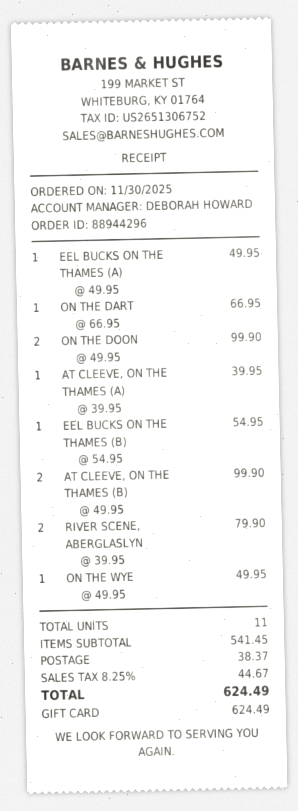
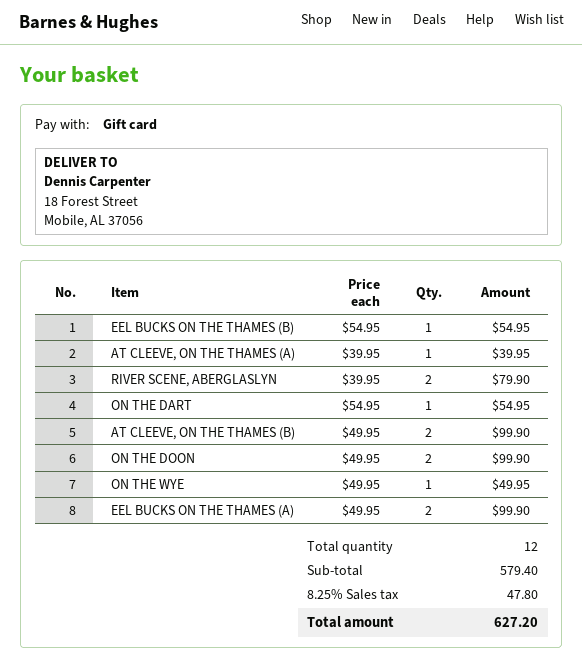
EEL BUCKS ON THE THAMES (A): 1 x 49.95 = 49.95 -> 2 x 49.95 = 99.90
ON THE DART: 1 x 66.95 = 66.95 -> 1 x 54.95 = 54.95
total quantity: 11 -> 12
subtotal: 541.45 -> 579.40
shipping: 38.37 -> none
tax: 8.25% = 44.67 -> 8.25% = 47.80
total: 624.49 -> 627.20

